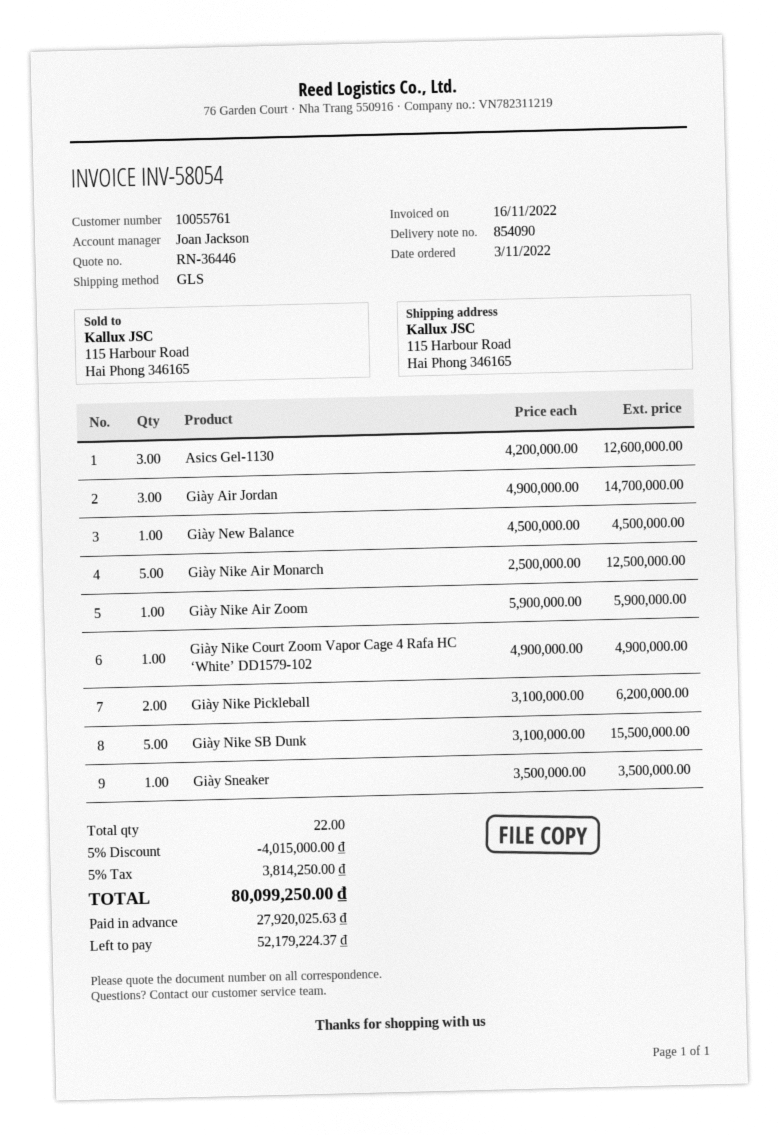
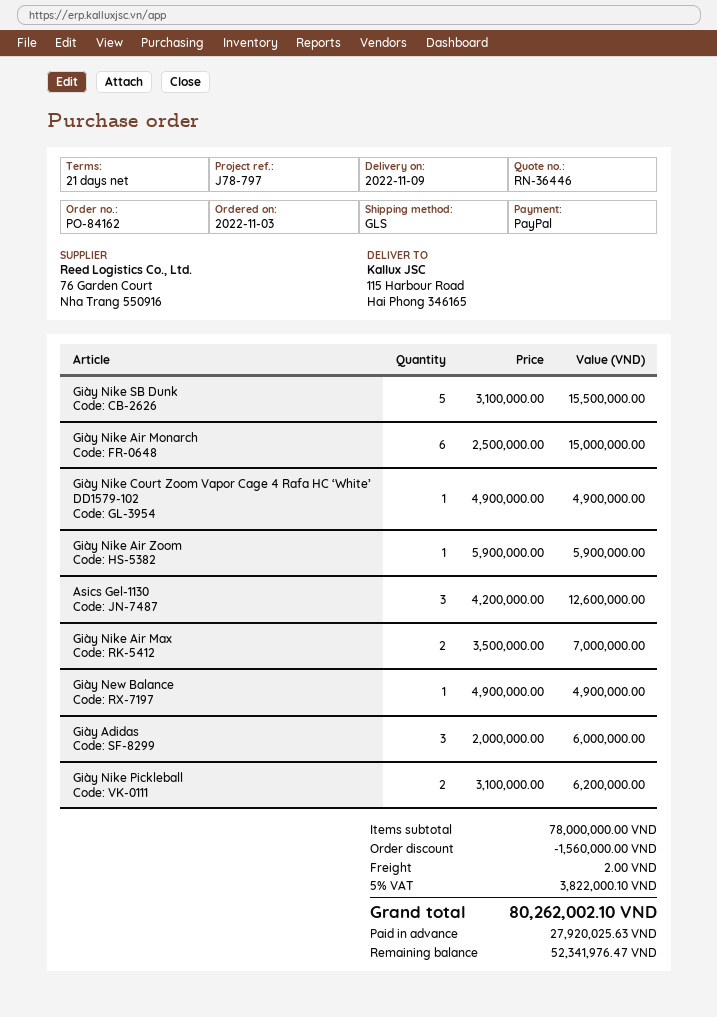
Giày Air Jordan: 3 x 4900000.00 = 14700000.00 -> none
Giày New Balance: 1 x 4500000.00 = 4500000.00 -> 1 x 4900000.00 = 4900000.00
Giày Nike Air Monarch: 5 x 2500000.00 = 12500000.00 -> 6 x 2500000.00 = 15000000.00
Giày Sneaker: 1 x 3500000.00 = 3500000.00 -> none
Giày Nike Air Max: none -> 2 x 3500000.00 = 7000000.00
Giày Adidas: none -> 3 x 2000000.00 = 6000000.00
discount: 4015000.00 -> 1560000.00
shipping: none -> 2.00
tax: 5% = 3814250.00 -> 5% = 3822000.10
total: 80099250.00 -> 80262002.10
balance: 52179224.37 -> 52341976.47

